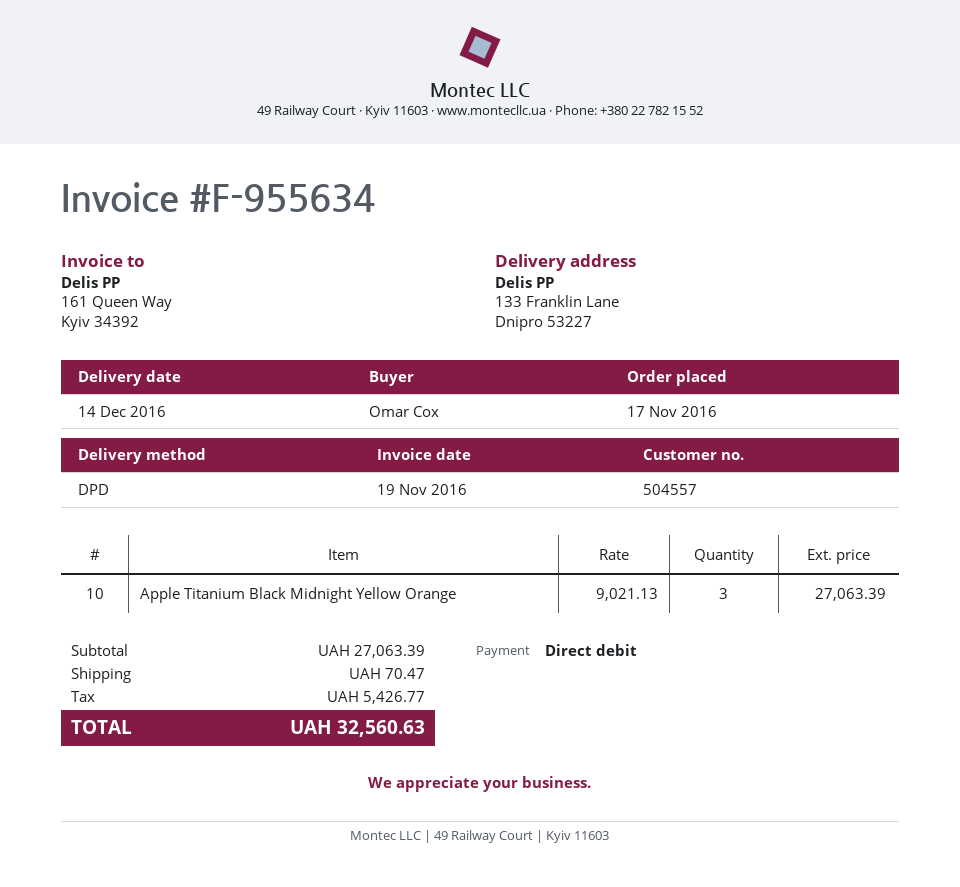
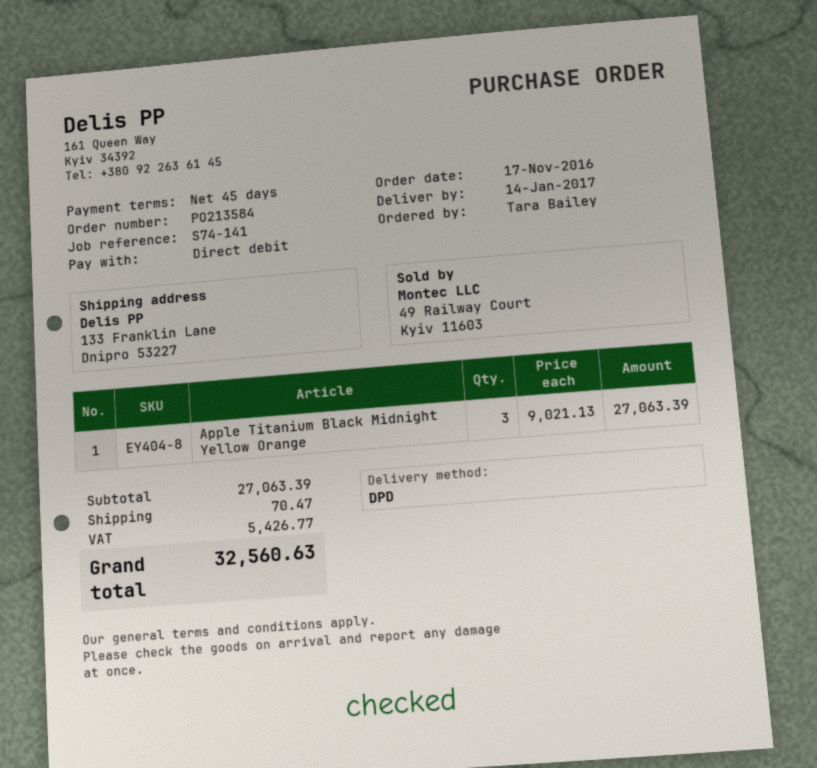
delivery date: 2016-12-14 -> 2017-01-14
ordered by: Omar Cox -> Tara Bailey

